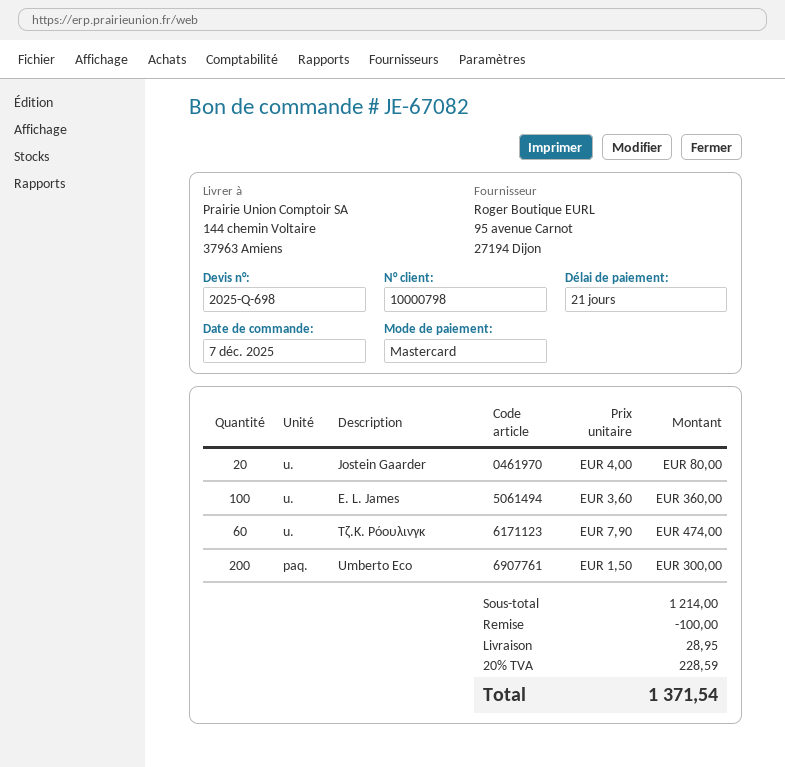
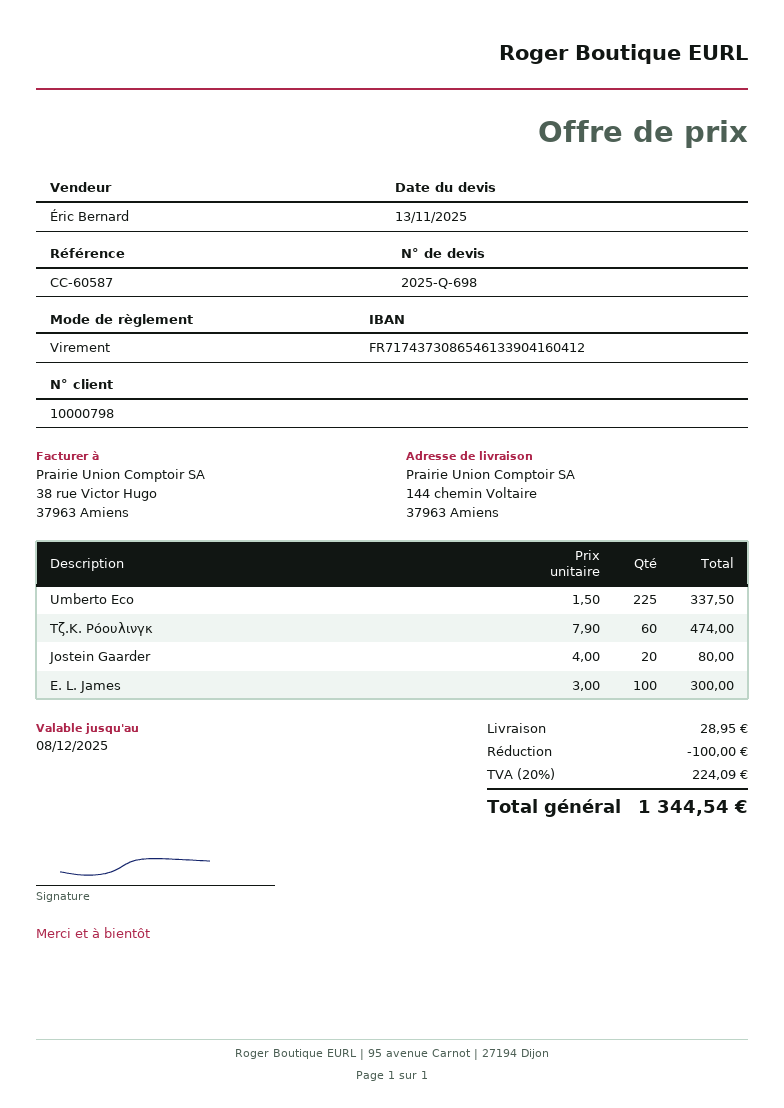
payment method: Mastercard -> bank transfer
E. L. James: 100 x 3.60 = 360.00 -> 100 x 3.00 = 300.00
Umberto Eco: 200 x 1.50 = 300.00 -> 225 x 1.50 = 337.50
tax: 20% = 228.59 -> 20% = 224.09
total: 1371.54 -> 1344.54

